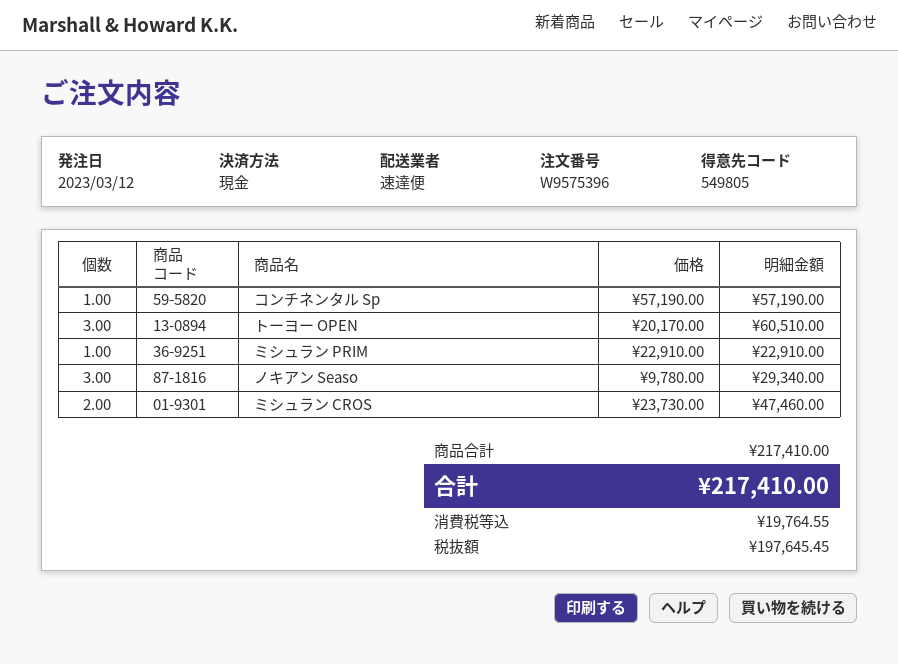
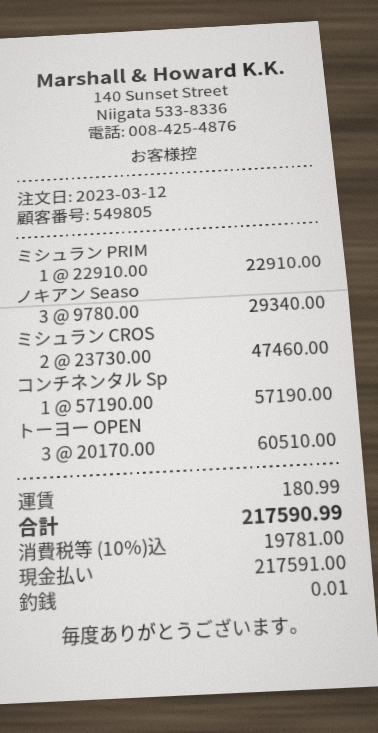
shipping: none -> 180.99
tax: 19764.55 -> 19781.00
total: 217410.00 -> 217590.99

